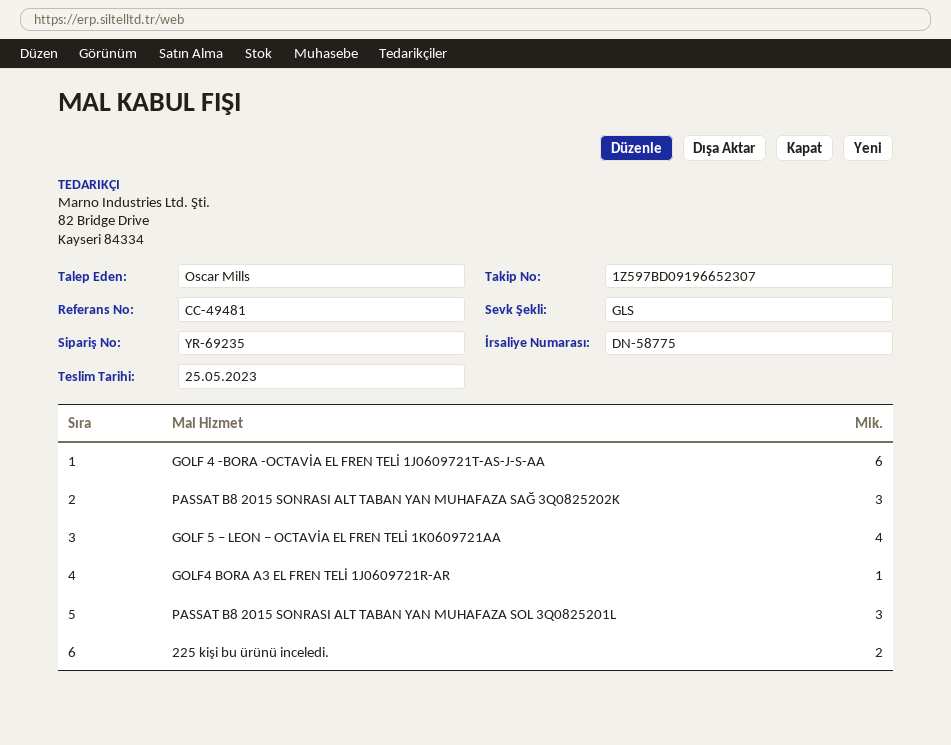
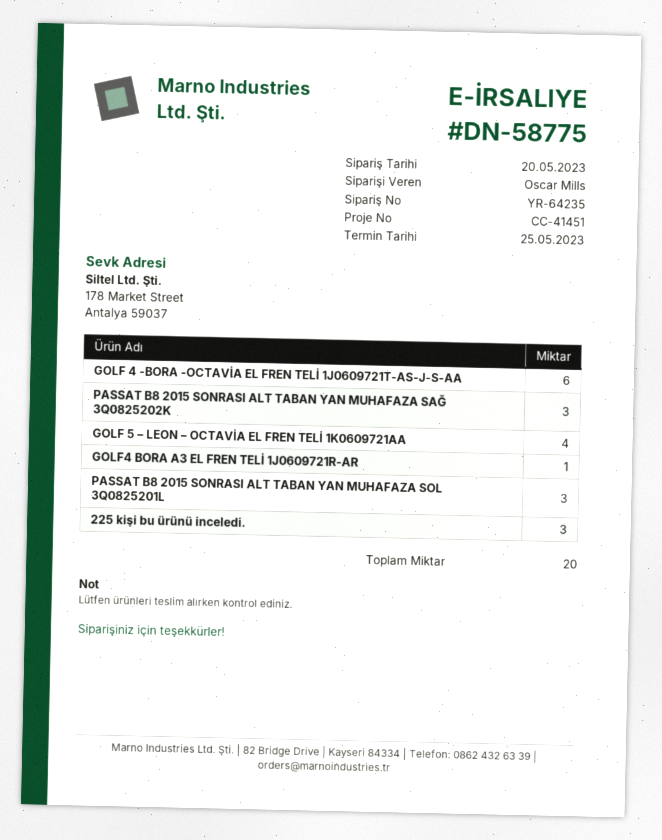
order number: YR-69235 -> YR-64235
reference: CC-49481 -> CC-41451
225 kişi bu ürünü inceledi.: 2 -> 3

